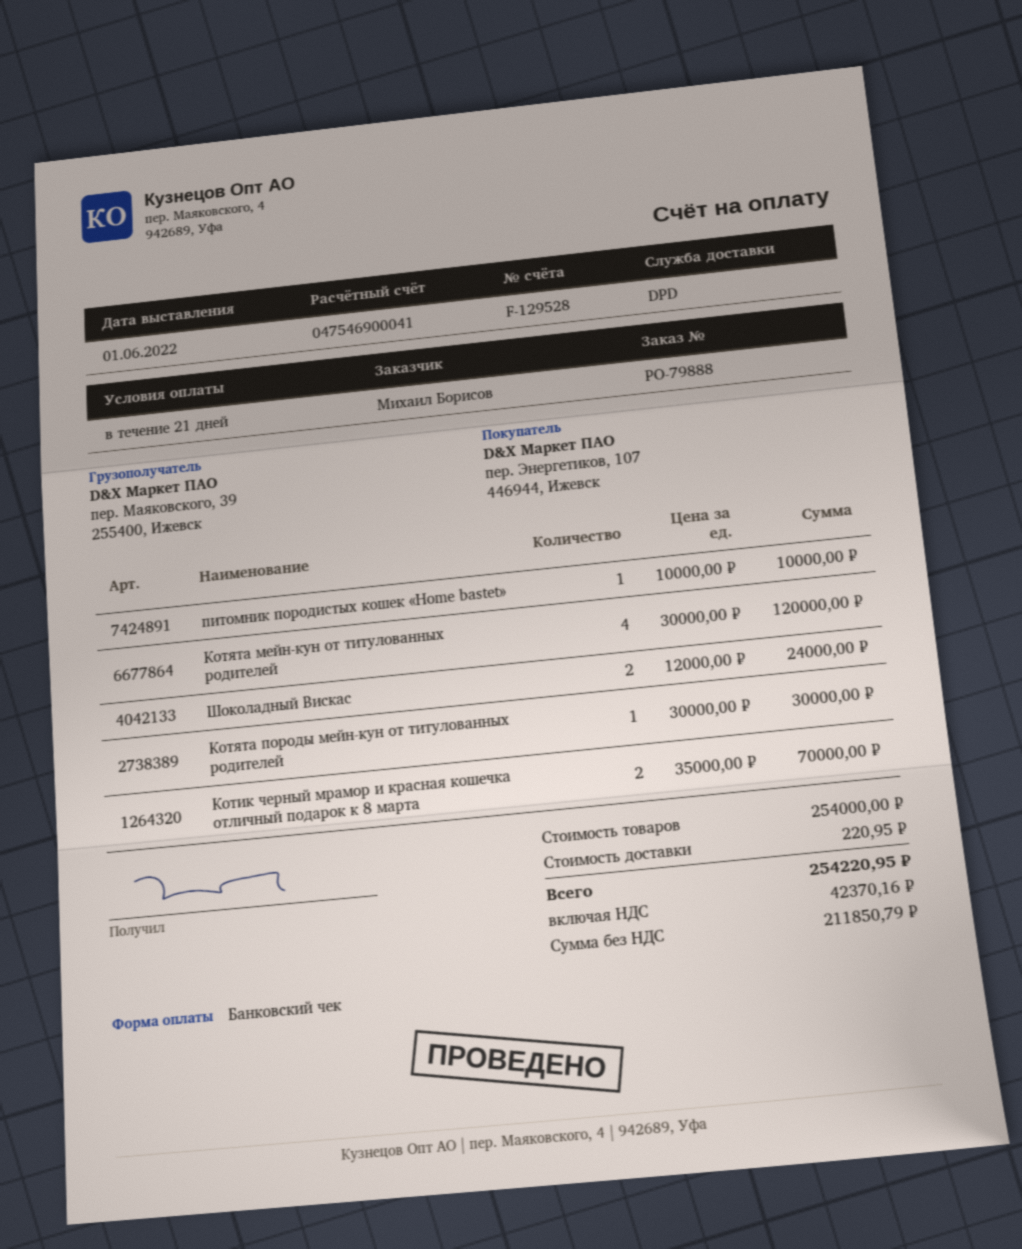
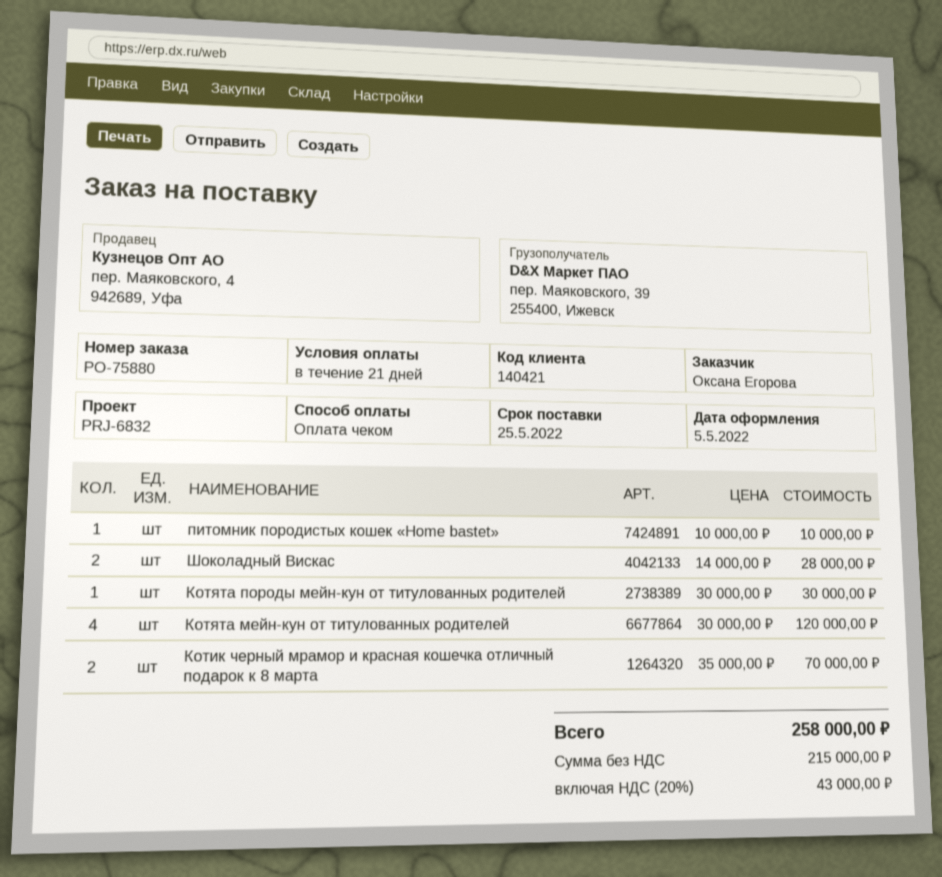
order number: PO-79888 -> PO-75880
ordered by: Михаил Борисов -> Оксана Егорова
Шоколадный Вискас: 2 x 12000.00 = 24000.00 -> 2 x 14000.00 = 28000.00
shipping: 220.95 -> none
net: 211850.79 -> 215000.00
tax: 42370.16 -> 43000.00
total: 254220.95 -> 258000.00

